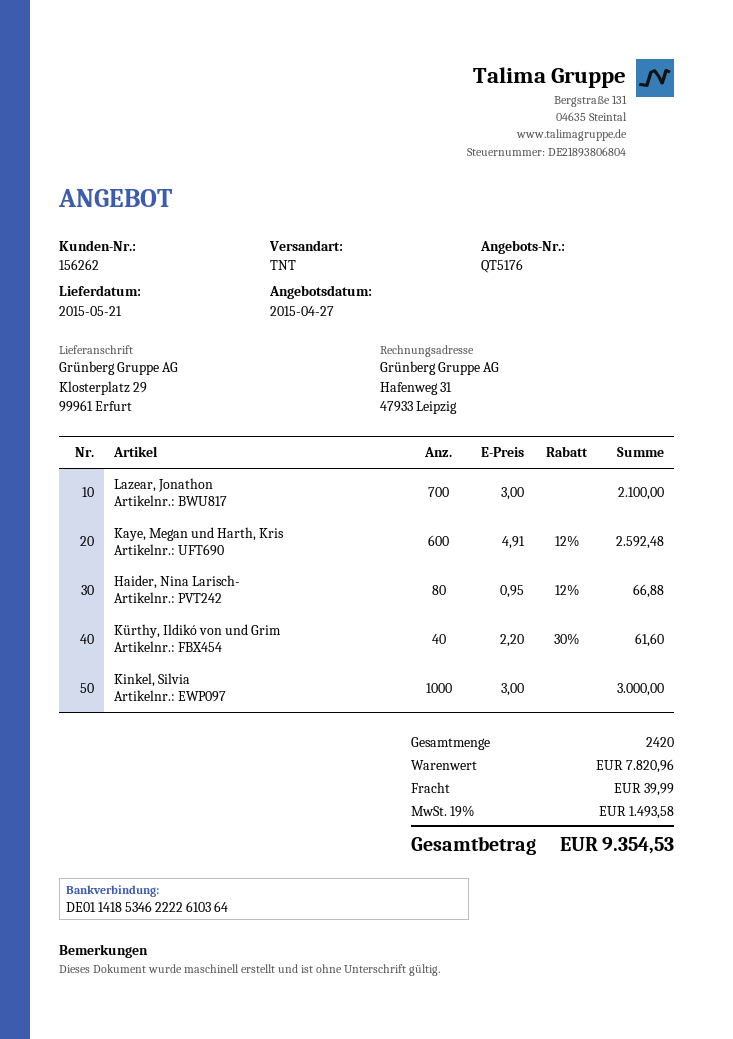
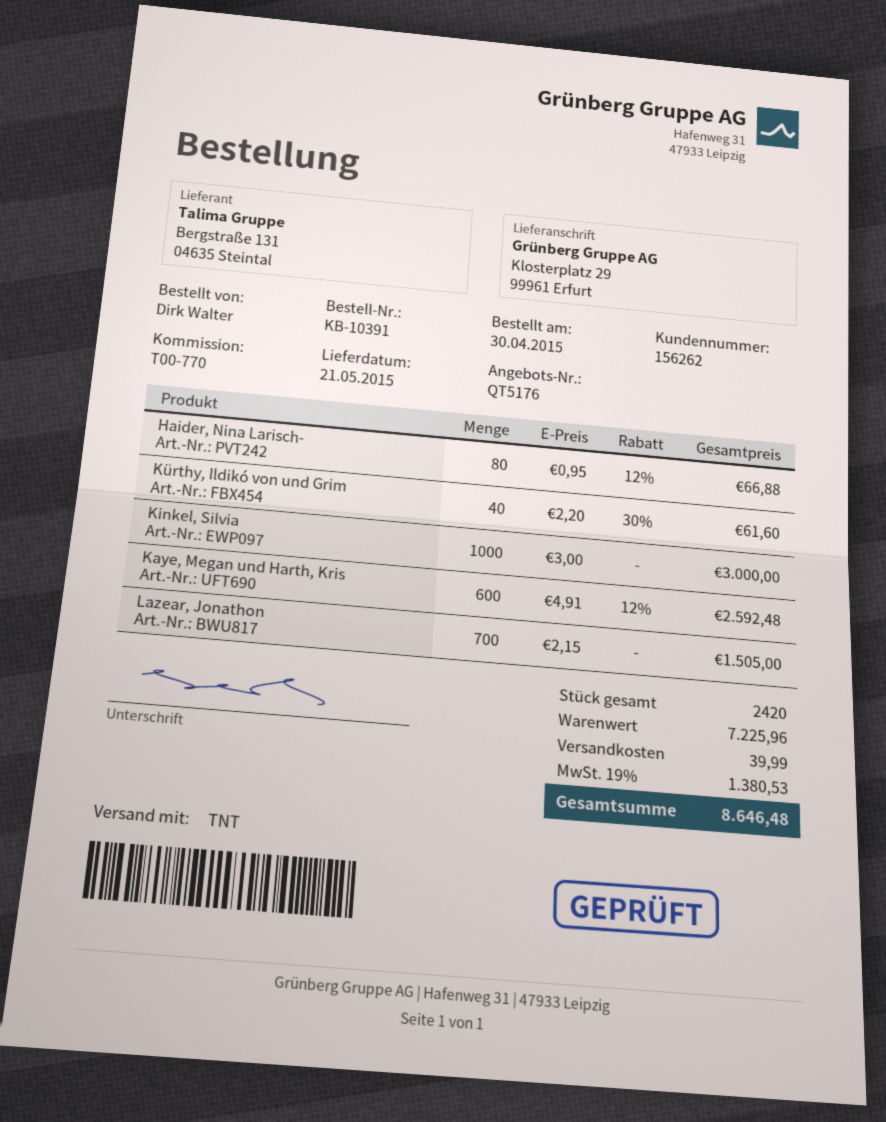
Lazear, Jonathon: 700 x 3.00 = 2100.00 -> 700 x 2.15 = 1505.00
subtotal: 7820.96 -> 7225.96
tax: 19% = 1493.58 -> 19% = 1380.53
total: 9354.53 -> 8646.48

